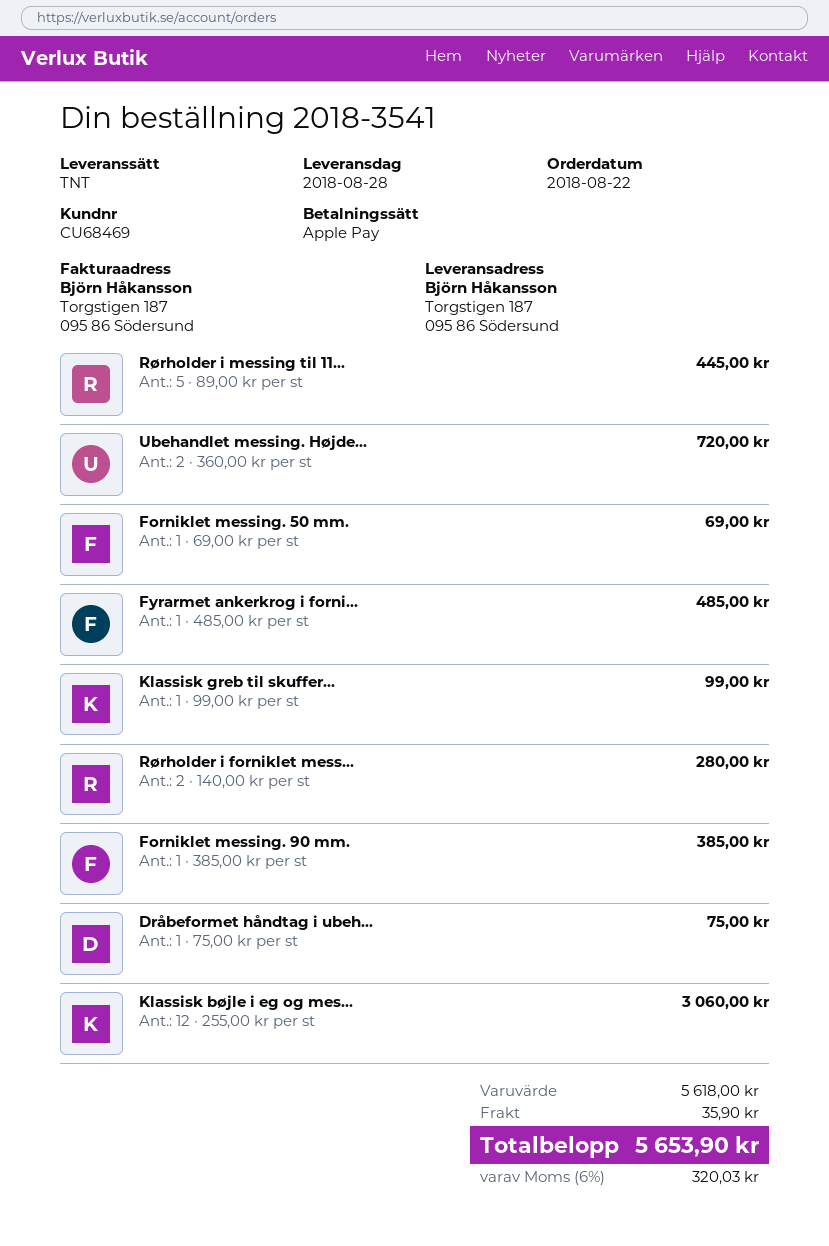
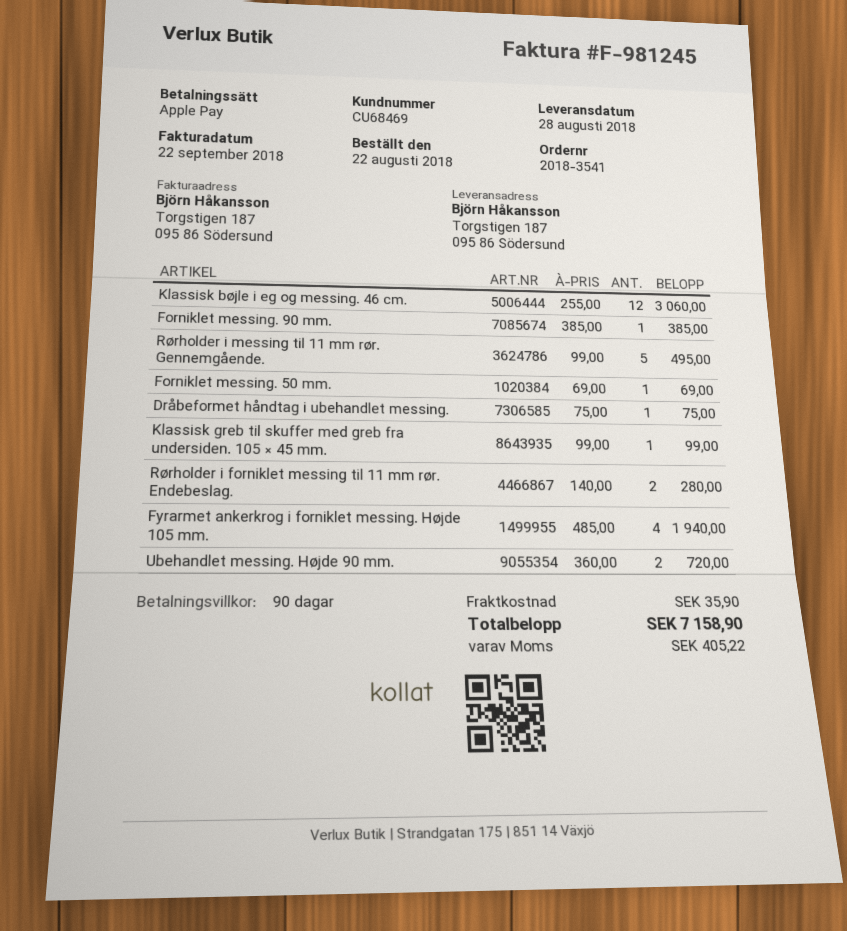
Rørholder i messing til 11...: 5 x 89.00 = 445.00 -> 5 x 99.00 = 495.00
Fyrarmet ankerkrog i forni...: 1 x 485.00 = 485.00 -> 4 x 485.00 = 1940.00
tax: 320.03 -> 405.22
total: 5653.90 -> 7158.90

